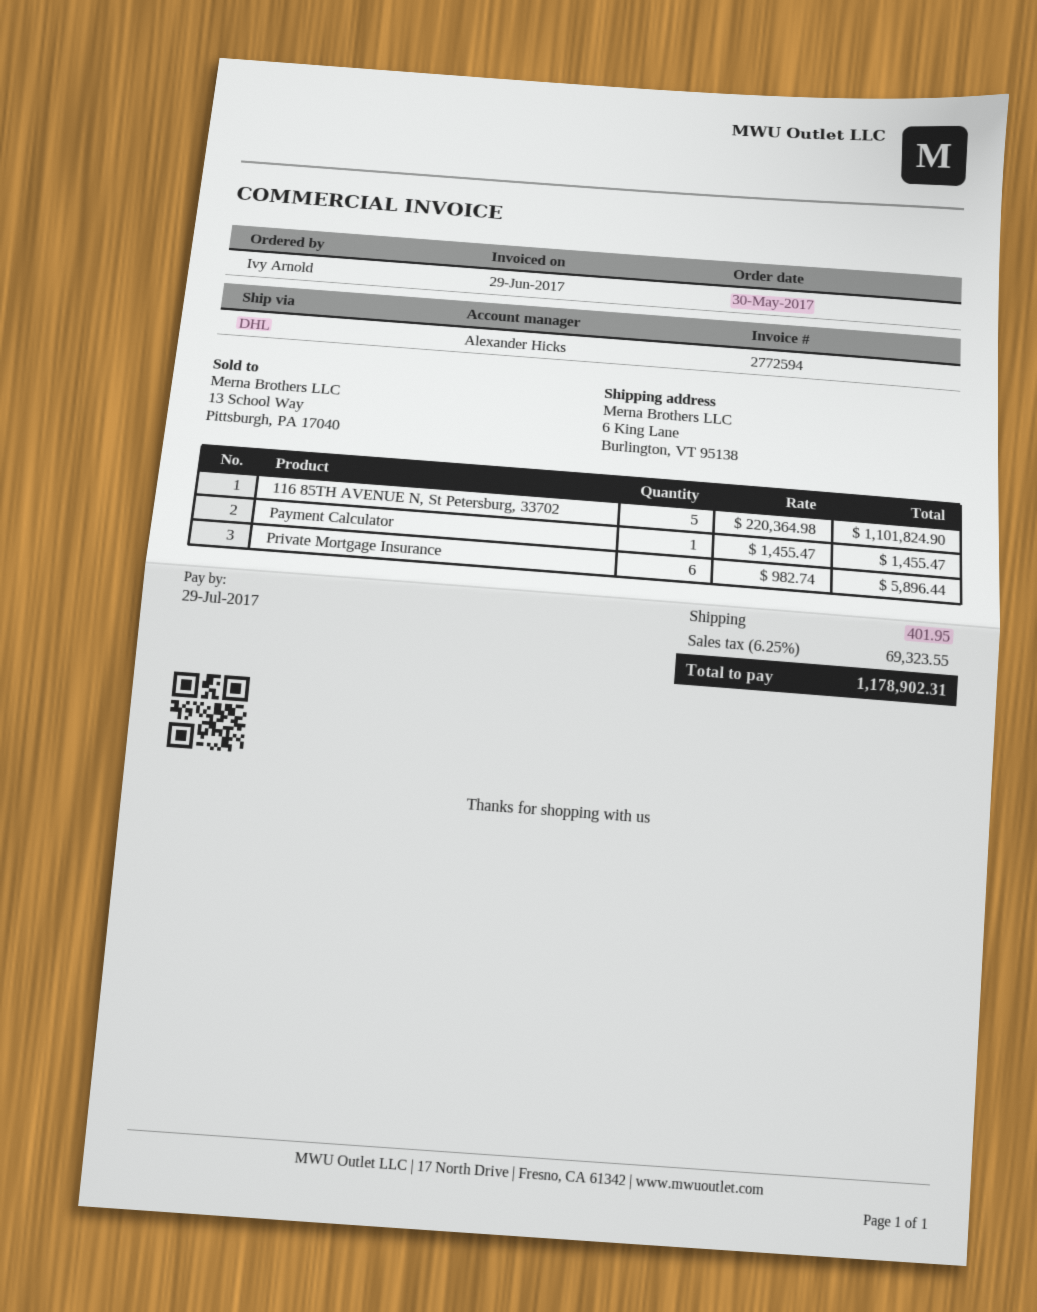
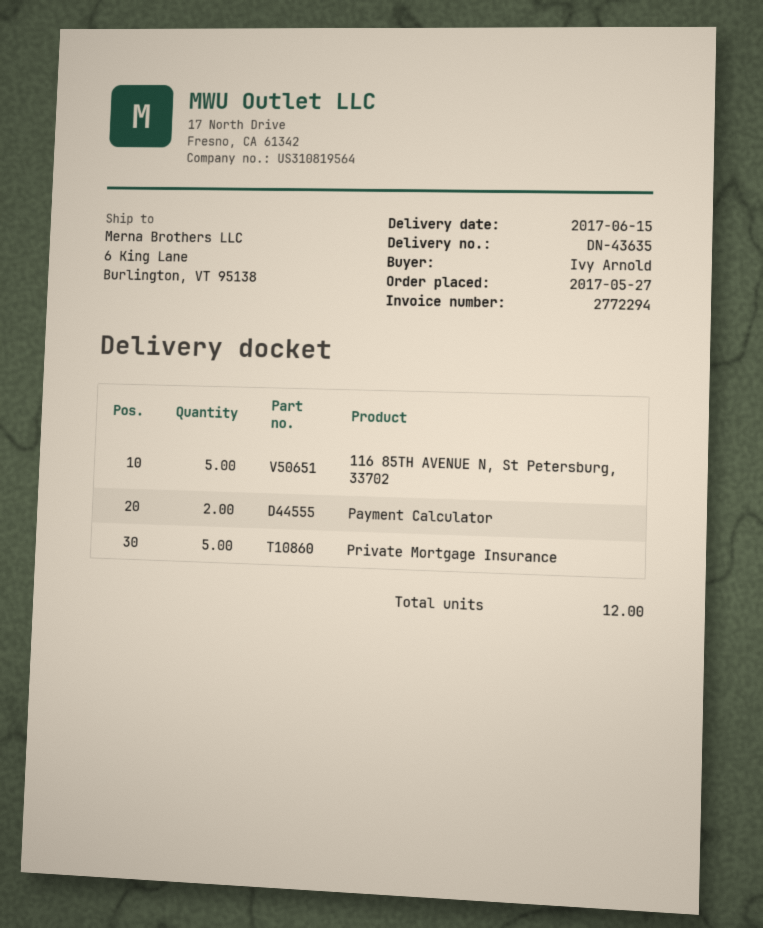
order date: 2017-05-30 -> 2017-05-27
invoice number: 2772594 -> 2772294
Payment Calculator: 1 -> 2
Private Mortgage Insurance: 6 -> 5

